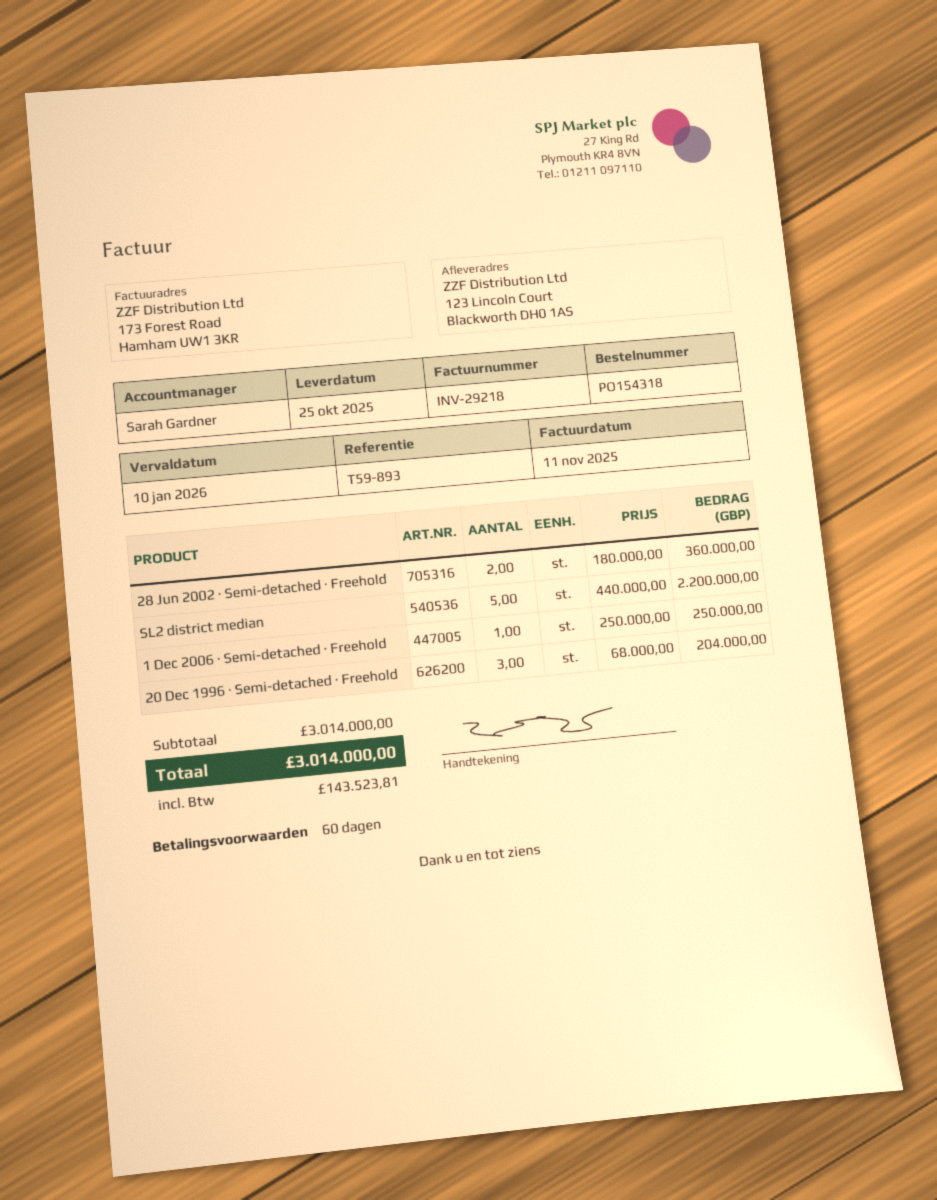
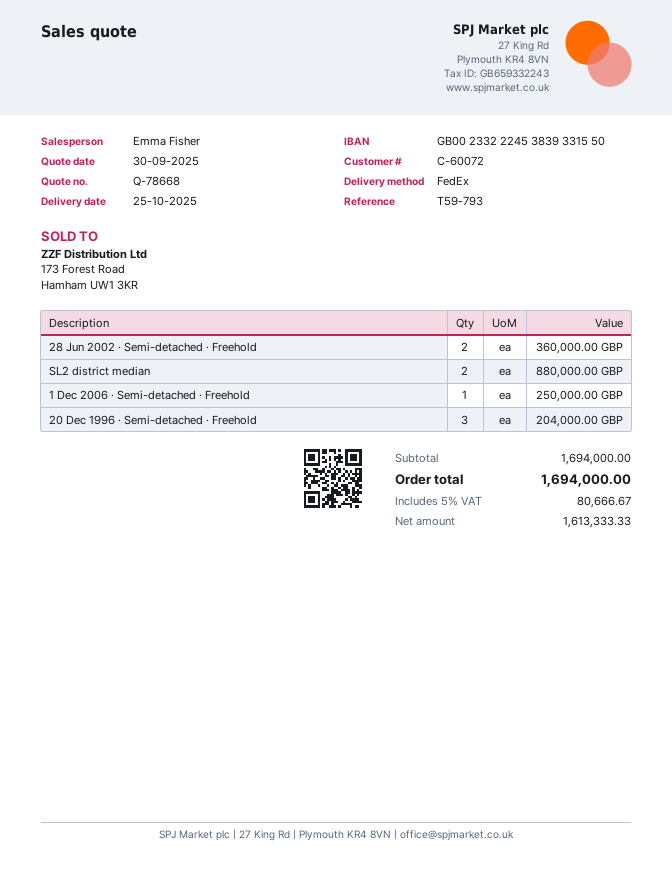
reference: T59-893 -> T59-793
sales rep: Sarah Gardner -> Emma Fisher
SL2 district median: 5 for 2200000.00 -> 2 for 880000.00
subtotal: 3014000.00 -> 1694000.00
tax: 143523.81 -> 80666.67
total: 3014000.00 -> 1694000.00

